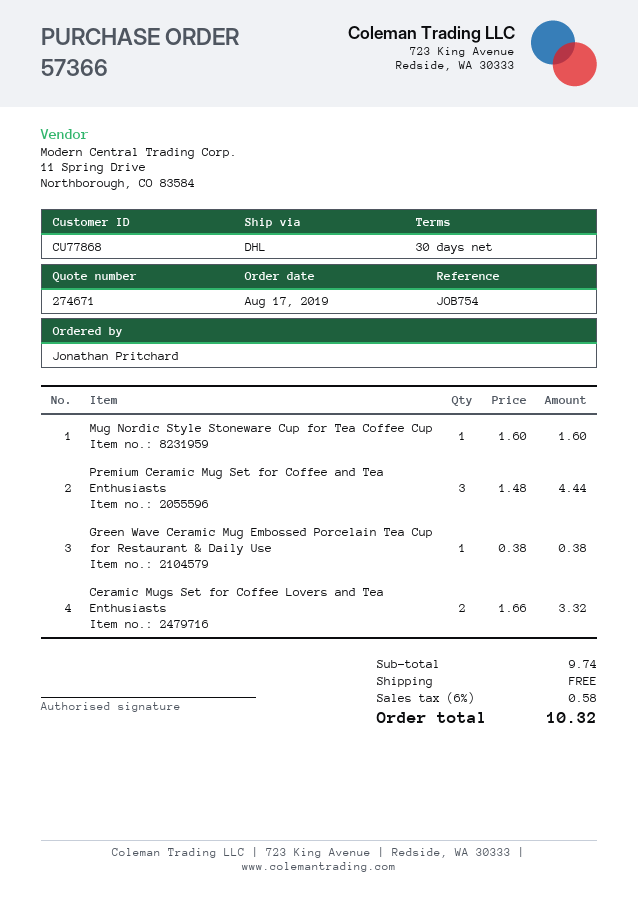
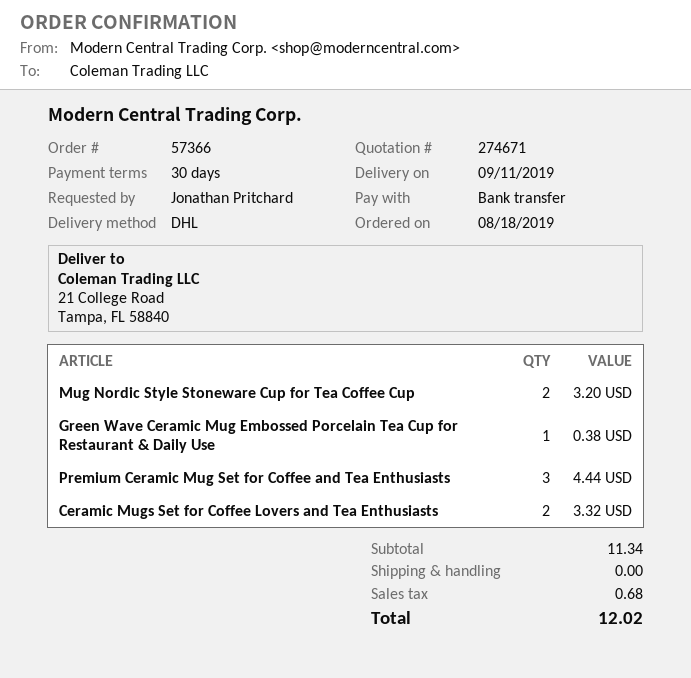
order date: 2019-08-17 -> 2019-08-18
Mug Nordic Style Stoneware Cup for Tea Coffee Cup: 1 for 1.60 -> 2 for 3.20
subtotal: 9.74 -> 11.34
tax: 0.58 -> 0.68
total: 10.32 -> 12.02

